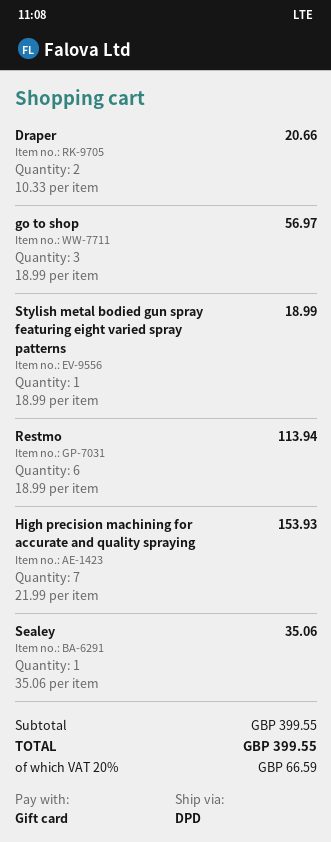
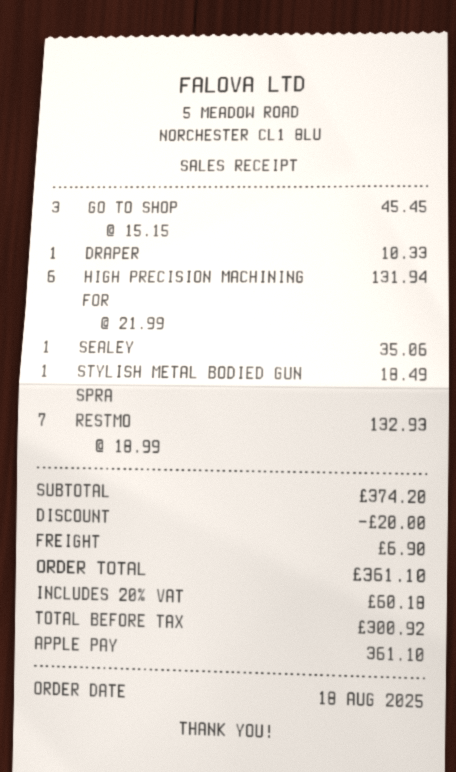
payment method: gift card -> Apple Pay
Draper: 2 x 10.33 = 20.66 -> 1 x 10.33 = 10.33
go to shop: 3 x 18.99 = 56.97 -> 3 x 15.15 = 45.45
Stylish metal bodied gun spray featuring eight varied spray patterns: 1 x 18.99 = 18.99 -> 1 x 18.49 = 18.49
Restmo: 6 x 18.99 = 113.94 -> 7 x 18.99 = 132.93
High precision machining for accurate and quality spraying: 7 x 21.99 = 153.93 -> 6 x 21.99 = 131.94
subtotal: 399.55 -> 374.20
discount: none -> 20.00
shipping: none -> 6.90
tax: 20% = 66.59 -> 20% = 60.18
total: 399.55 -> 361.10

